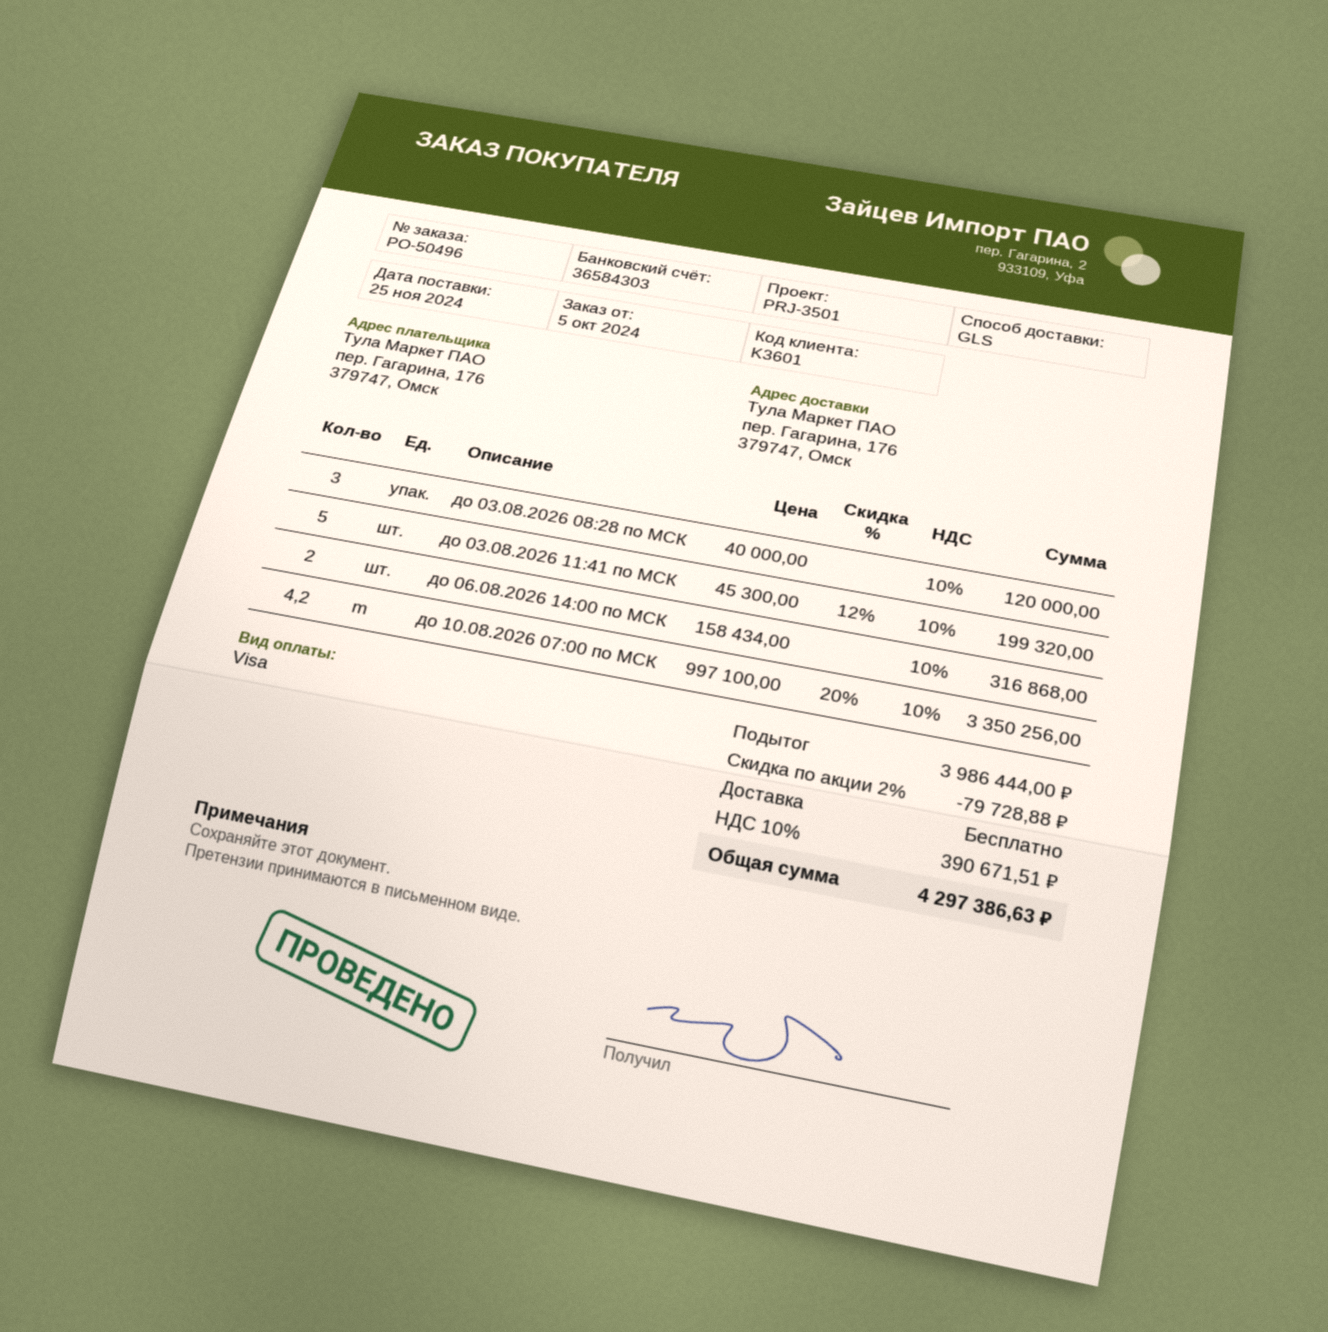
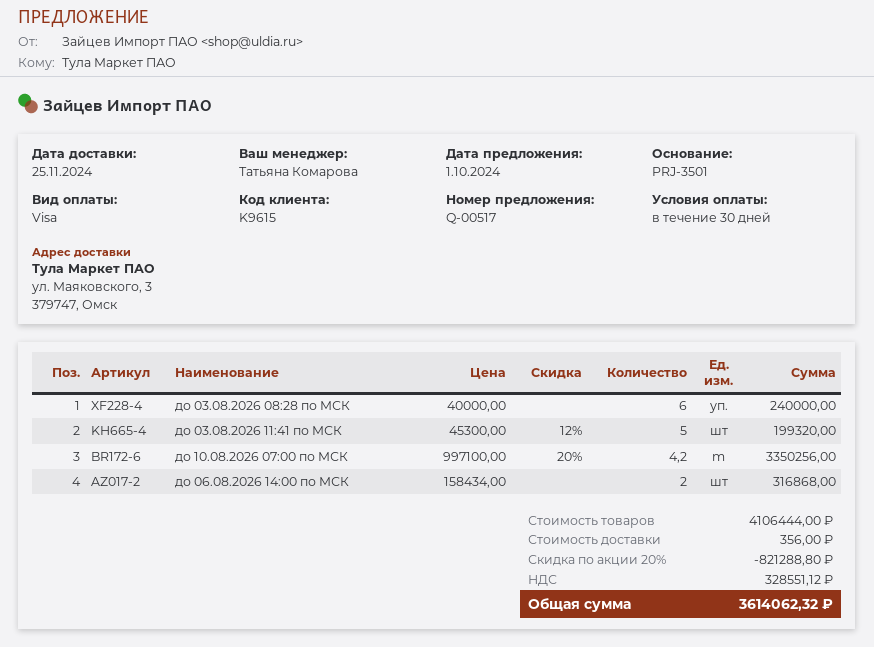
customer number: K3601 -> K9615
ship to: пер. Гагарина, 176, 379747, Омск -> ул. Маяковского, 3, 379747, Омск
до 03.08.2026 08:28 по МСК: 3 x 40000.00 = 120000.00 -> 6 x 40000.00 = 240000.00
subtotal: 3986444.00 -> 4106444.00
discount: 2% = 79728.88 -> 20% = 821288.80
shipping: 0.00 -> 356.00
tax: 390671.51 -> 328551.12
total: 4297386.63 -> 3614062.32

